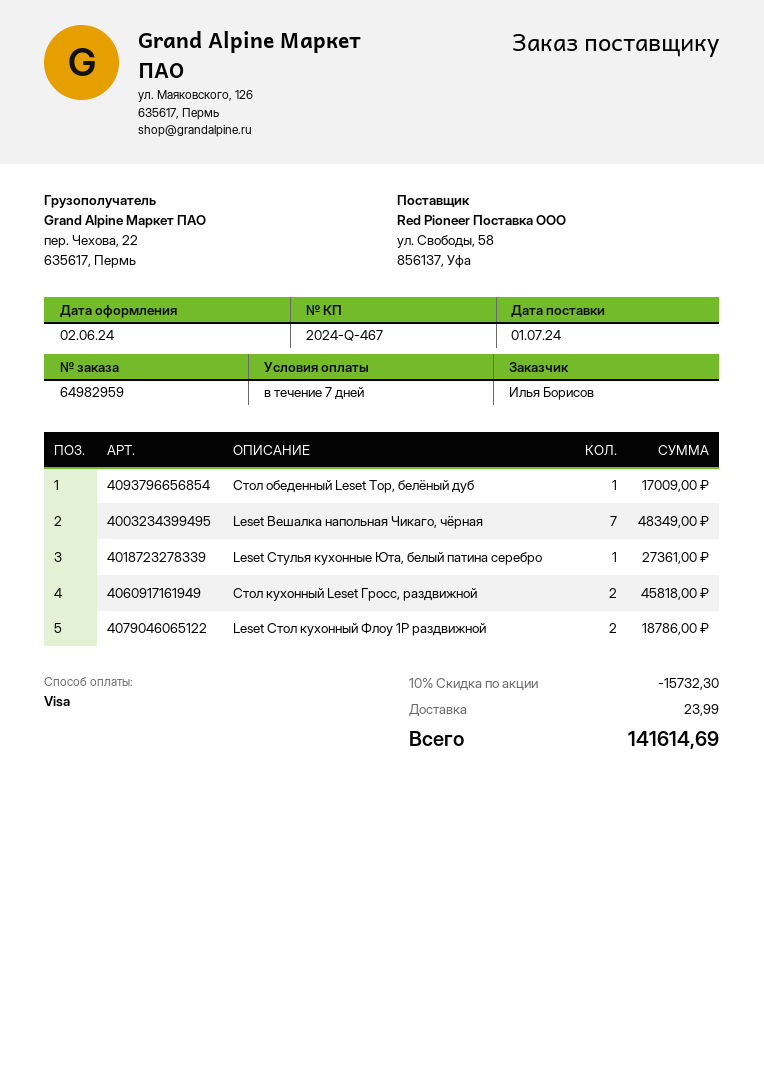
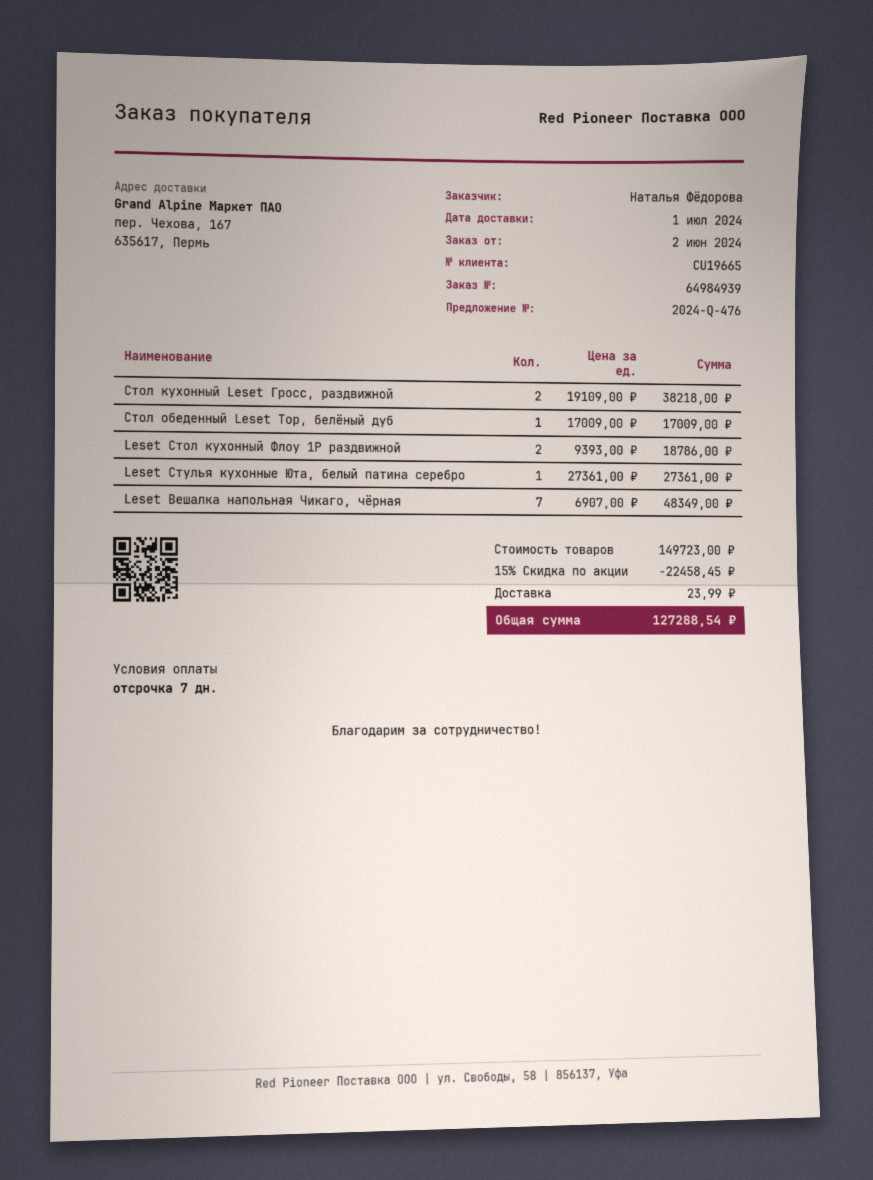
quote number: 2024-Q-467 -> 2024-Q-476
order number: 64982959 -> 64984939
ordered by: Илья Борисов -> Наталья Фёдорова
ship to: пер. Чехова, 22, 635617, Пермь -> пер. Чехова, 167, 635617, Пермь
Стол кухонный Leset Гросс, раздвижной: 2 for 45818.00 -> 2 for 38218.00
discount: 10% = 15732.30 -> 15% = 22458.45
total: 141614.69 -> 127288.54

